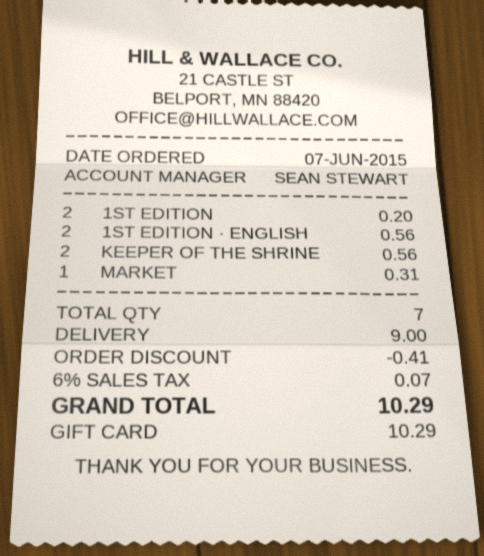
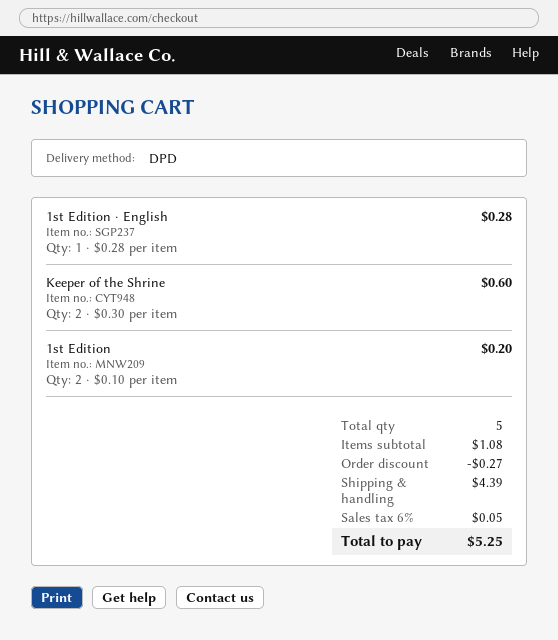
1ST EDITION · ENGLISH: 2 for 0.56 -> 1 for 0.28
KEEPER OF THE SHRINE: 2 for 0.56 -> 2 for 0.60
MARKET: 1 for 0.31 -> none
total quantity: 7 -> 5
discount: 0.41 -> 0.27
shipping: 9.00 -> 4.39
tax: 6% = 0.07 -> 6% = 0.05
total: 10.29 -> 5.25

